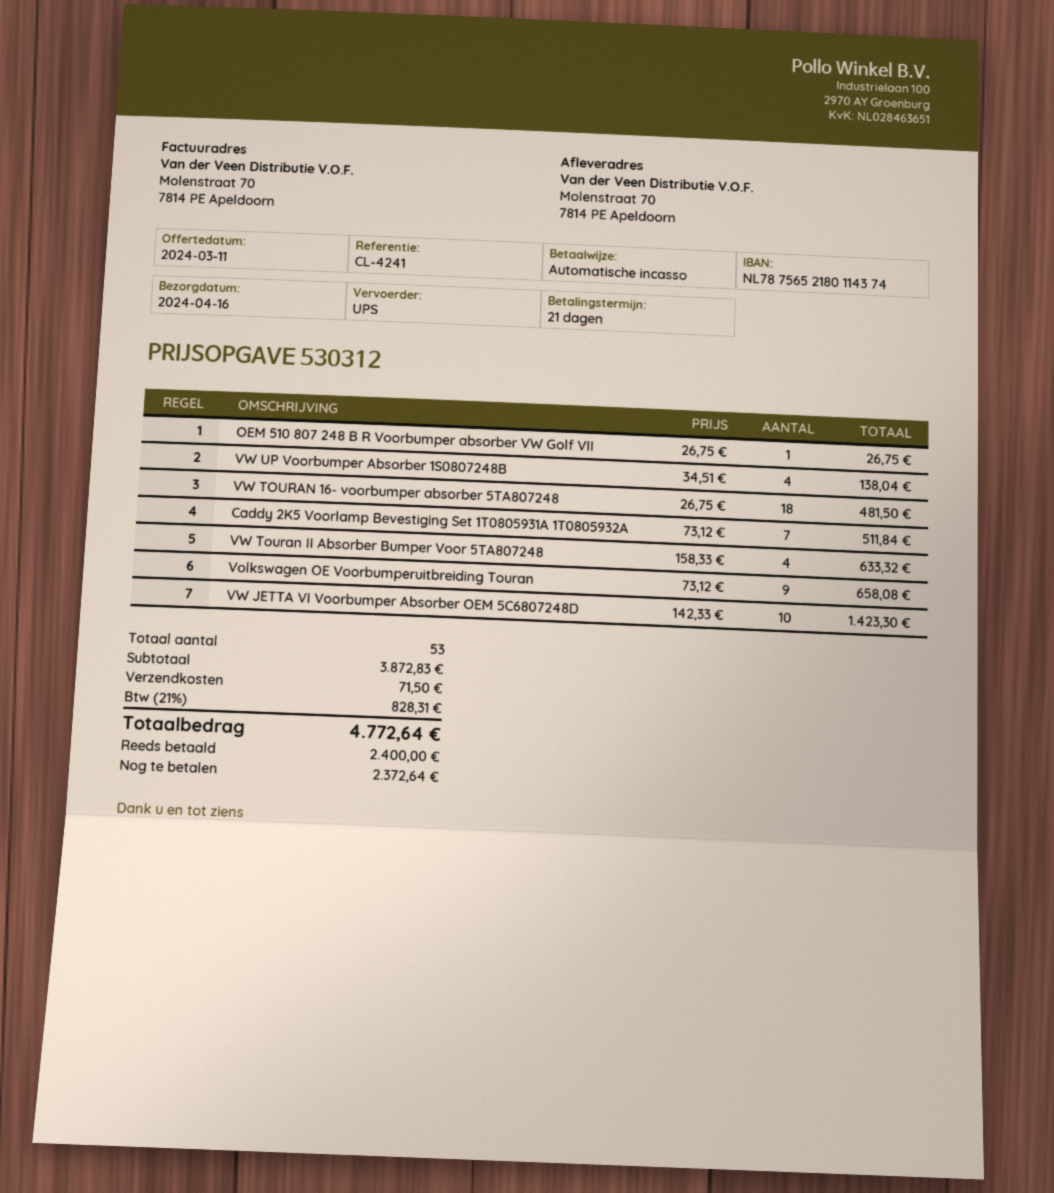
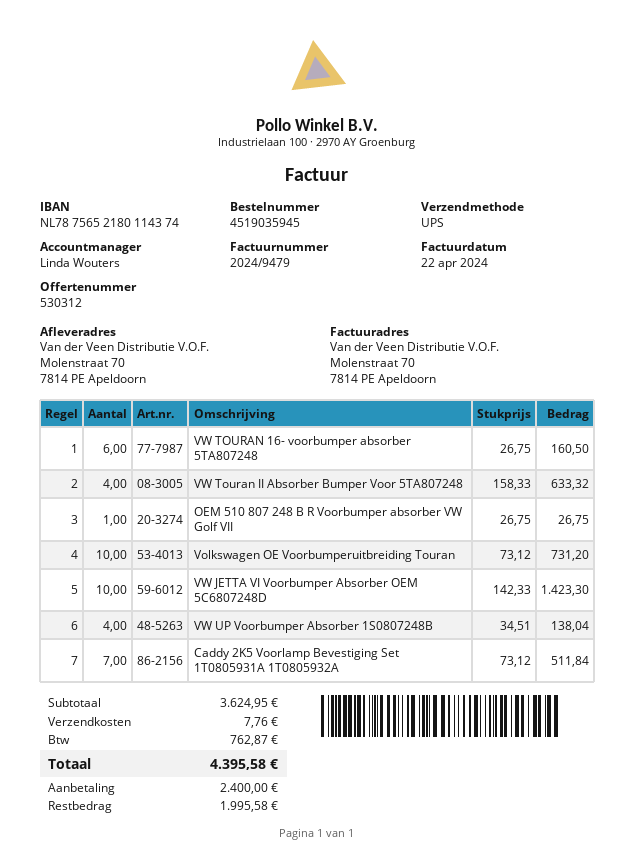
VW TOURAN 16- voorbumper absorber 5TA807248: 18 x 26.75 = 481.50 -> 6 x 26.75 = 160.50
Volkswagen OE Voorbumperuitbreiding Touran: 9 x 73.12 = 658.08 -> 10 x 73.12 = 731.20
subtotal: 3872.83 -> 3624.95
shipping: 71.50 -> 7.76
tax: 828.31 -> 762.87
total: 4772.64 -> 4395.58
balance: 2372.64 -> 1995.58

